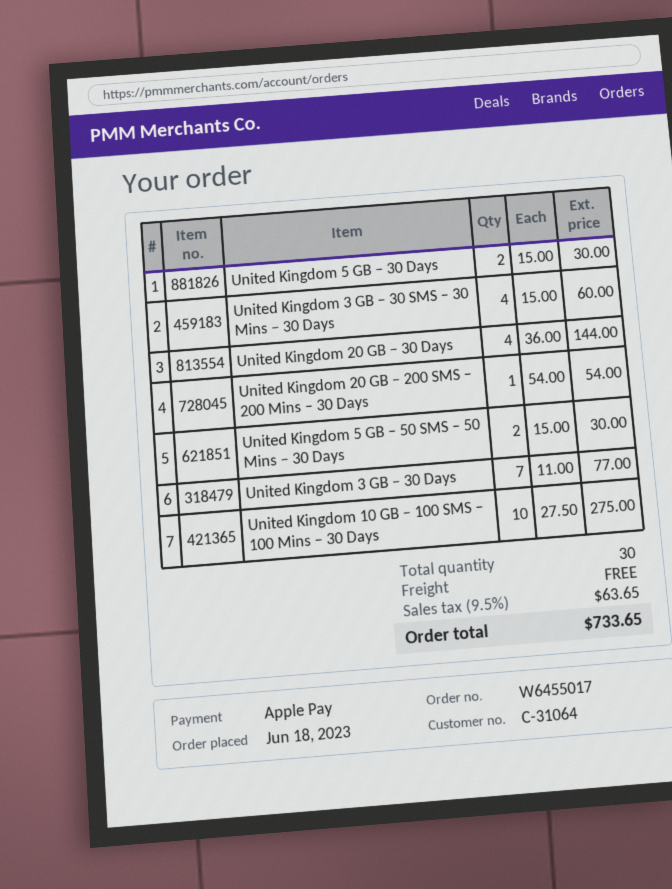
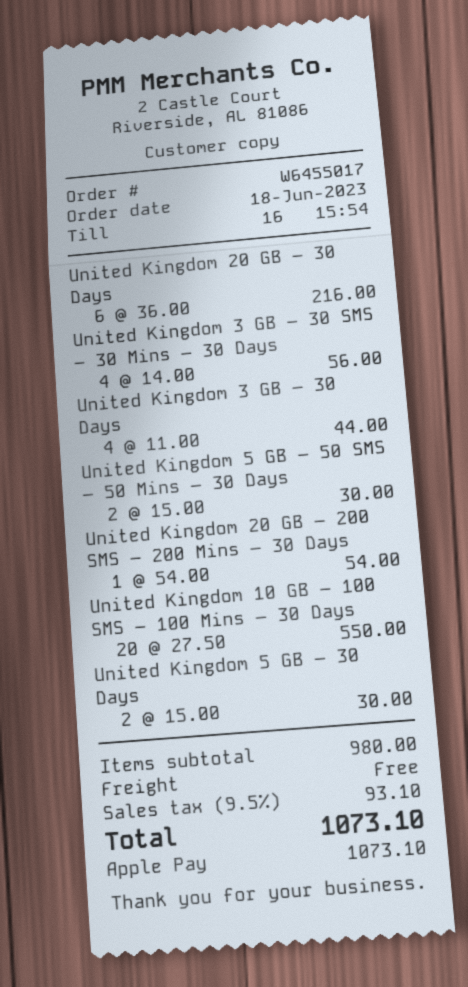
United Kingdom 3 GB – 30 SMS – 30 Mins – 30 Days: 4 x 15.00 = 60.00 -> 4 x 14.00 = 56.00
United Kingdom 20 GB – 30 Days: 4 x 36.00 = 144.00 -> 6 x 36.00 = 216.00
United Kingdom 3 GB – 30 Days: 7 x 11.00 = 77.00 -> 4 x 11.00 = 44.00
United Kingdom 10 GB – 100 SMS – 100 Mins – 30 Days: 10 x 27.50 = 275.00 -> 20 x 27.50 = 550.00
tax: 9.5% = 63.65 -> 9.5% = 93.10
total: 733.65 -> 1073.10

